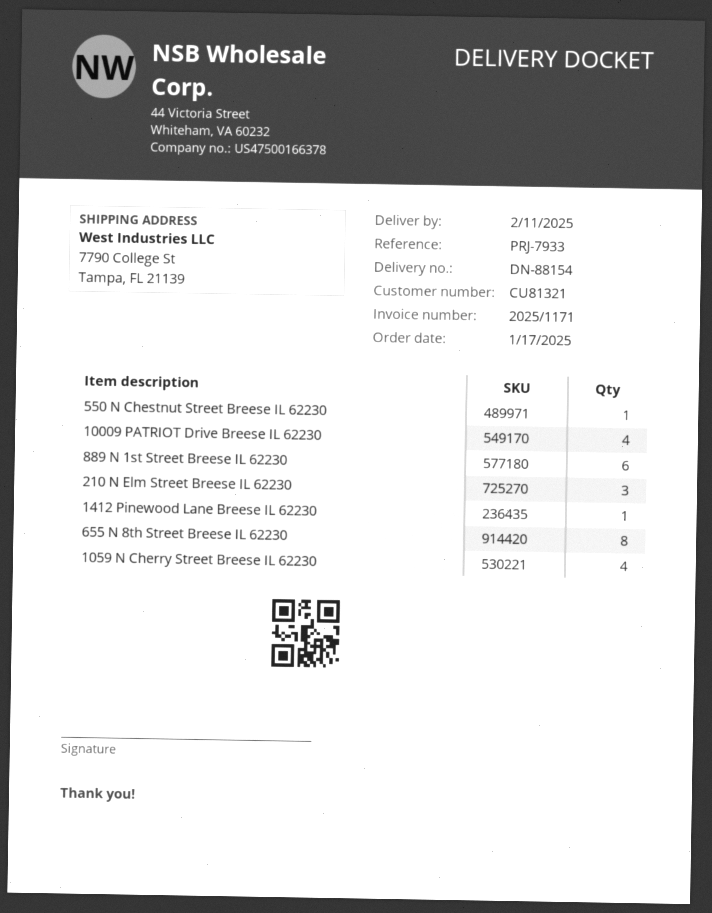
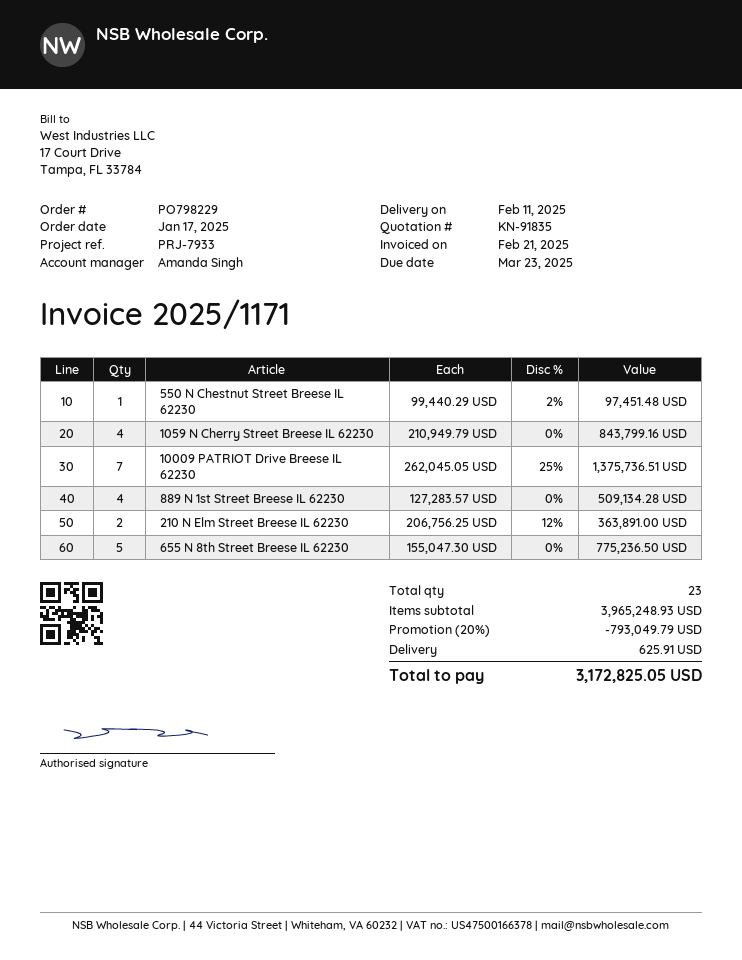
10009 PATRIOT Drive Breese IL 62230: 4 -> 7
889 N 1st Street Breese IL 62230: 6 -> 4
210 N Elm Street Breese IL 62230: 3 -> 2
1412 Pinewood Lane Breese IL 62230: 1 -> none
655 N 8th Street Breese IL 62230: 8 -> 5

